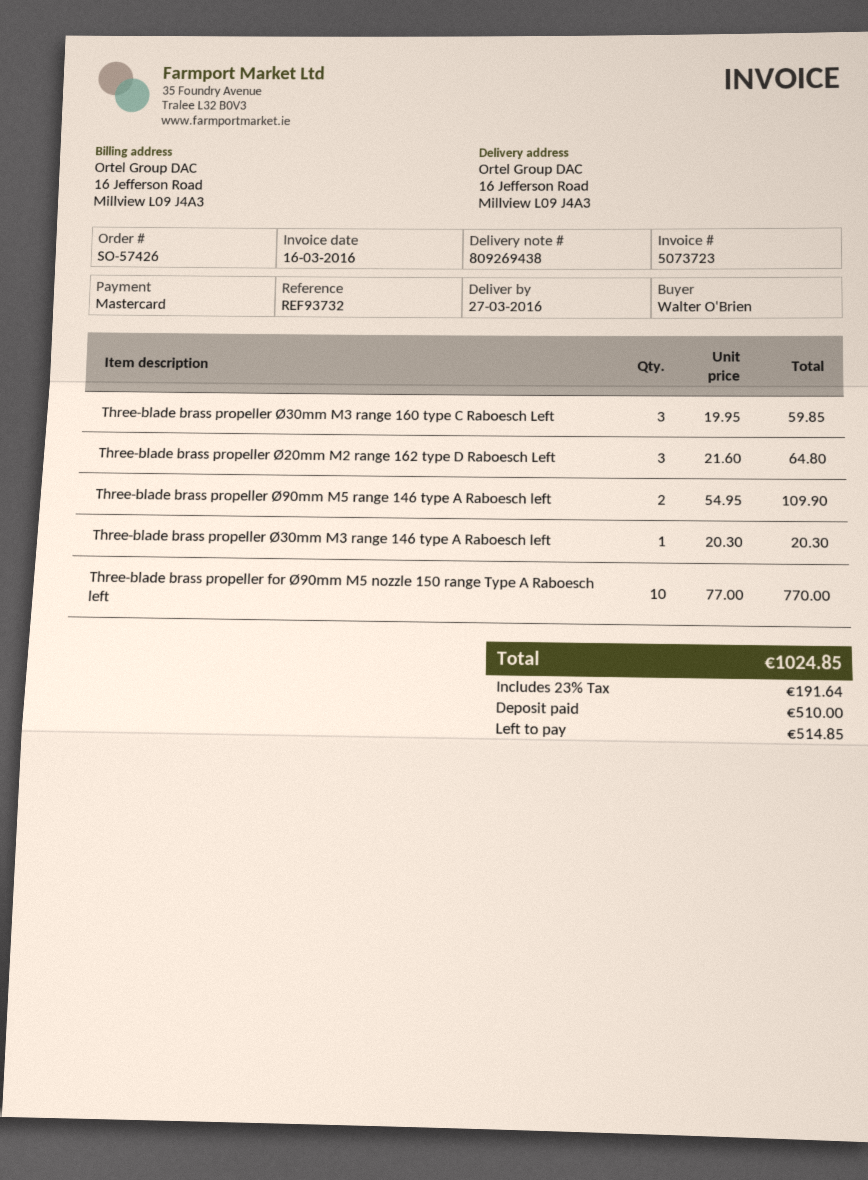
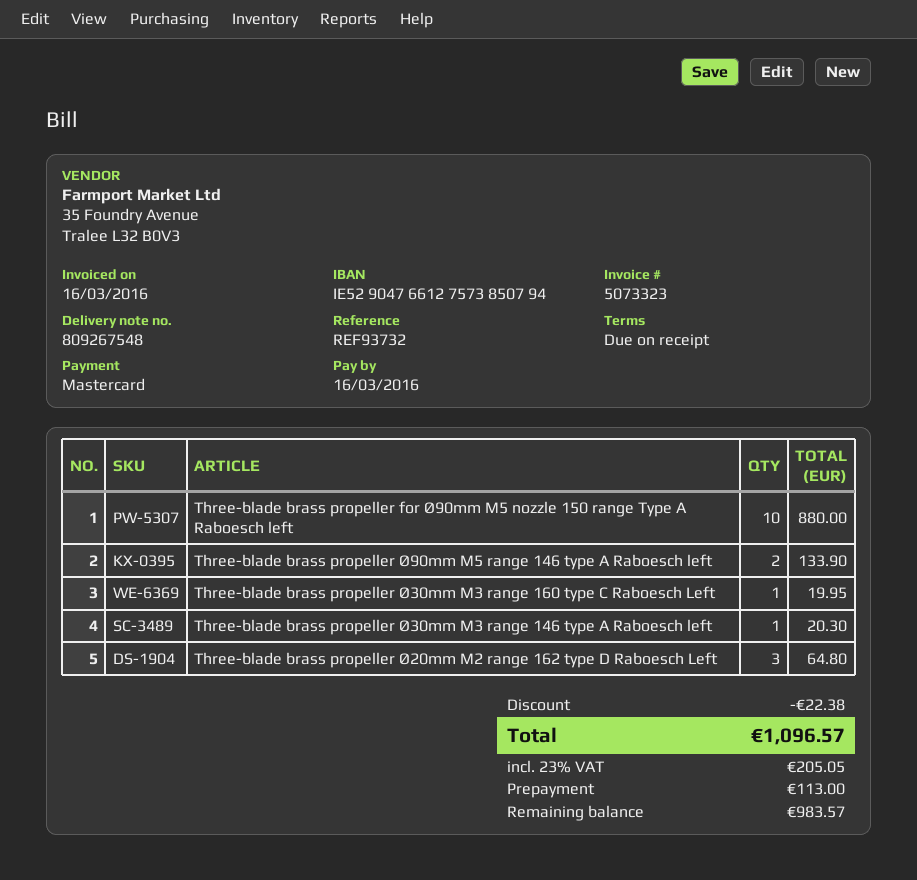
delivery note number: 809269438 -> 809267548
invoice number: 5073723 -> 5073323
Three-blade brass propeller Ø30mm M3 range 160 type C Raboesch Left: 3 for 59.85 -> 1 for 19.95
Three-blade brass propeller Ø90mm M5 range 146 type A Raboesch left: 2 for 109.90 -> 2 for 133.90
Three-blade brass propeller for Ø90mm M5 nozzle 150 range Type A Raboesch left: 10 for 770.00 -> 10 for 880.00
discount: none -> 22.38
tax: 23% = 191.64 -> 23% = 205.05
total: 1024.85 -> 1096.57
deposit: 510.00 -> 113.00
balance: 514.85 -> 983.57

